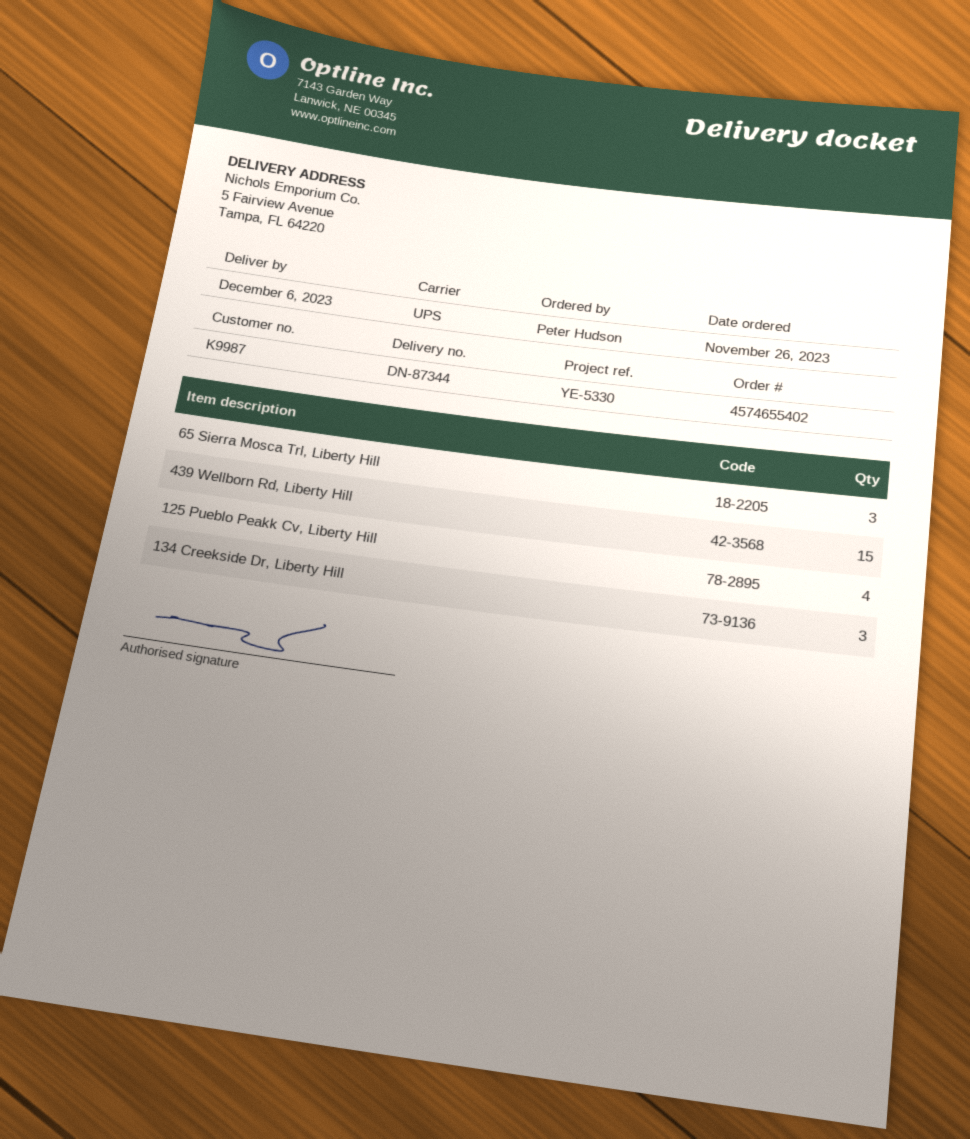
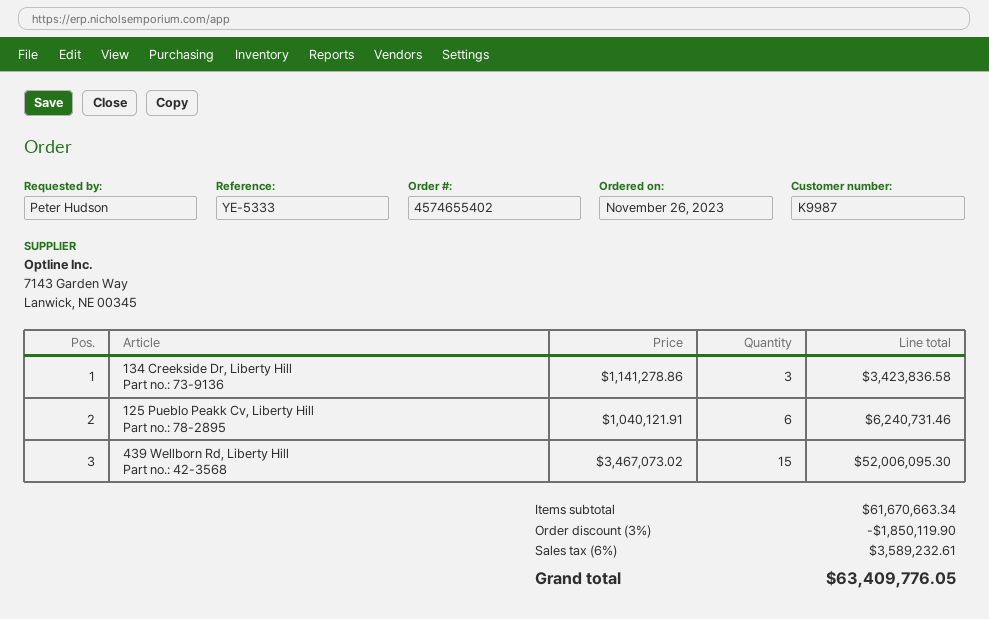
reference: YE-5330 -> YE-5333
65 Sierra Mosca Trl, Liberty Hill: 3 -> none
125 Pueblo Peakk Cv, Liberty Hill: 4 -> 6

